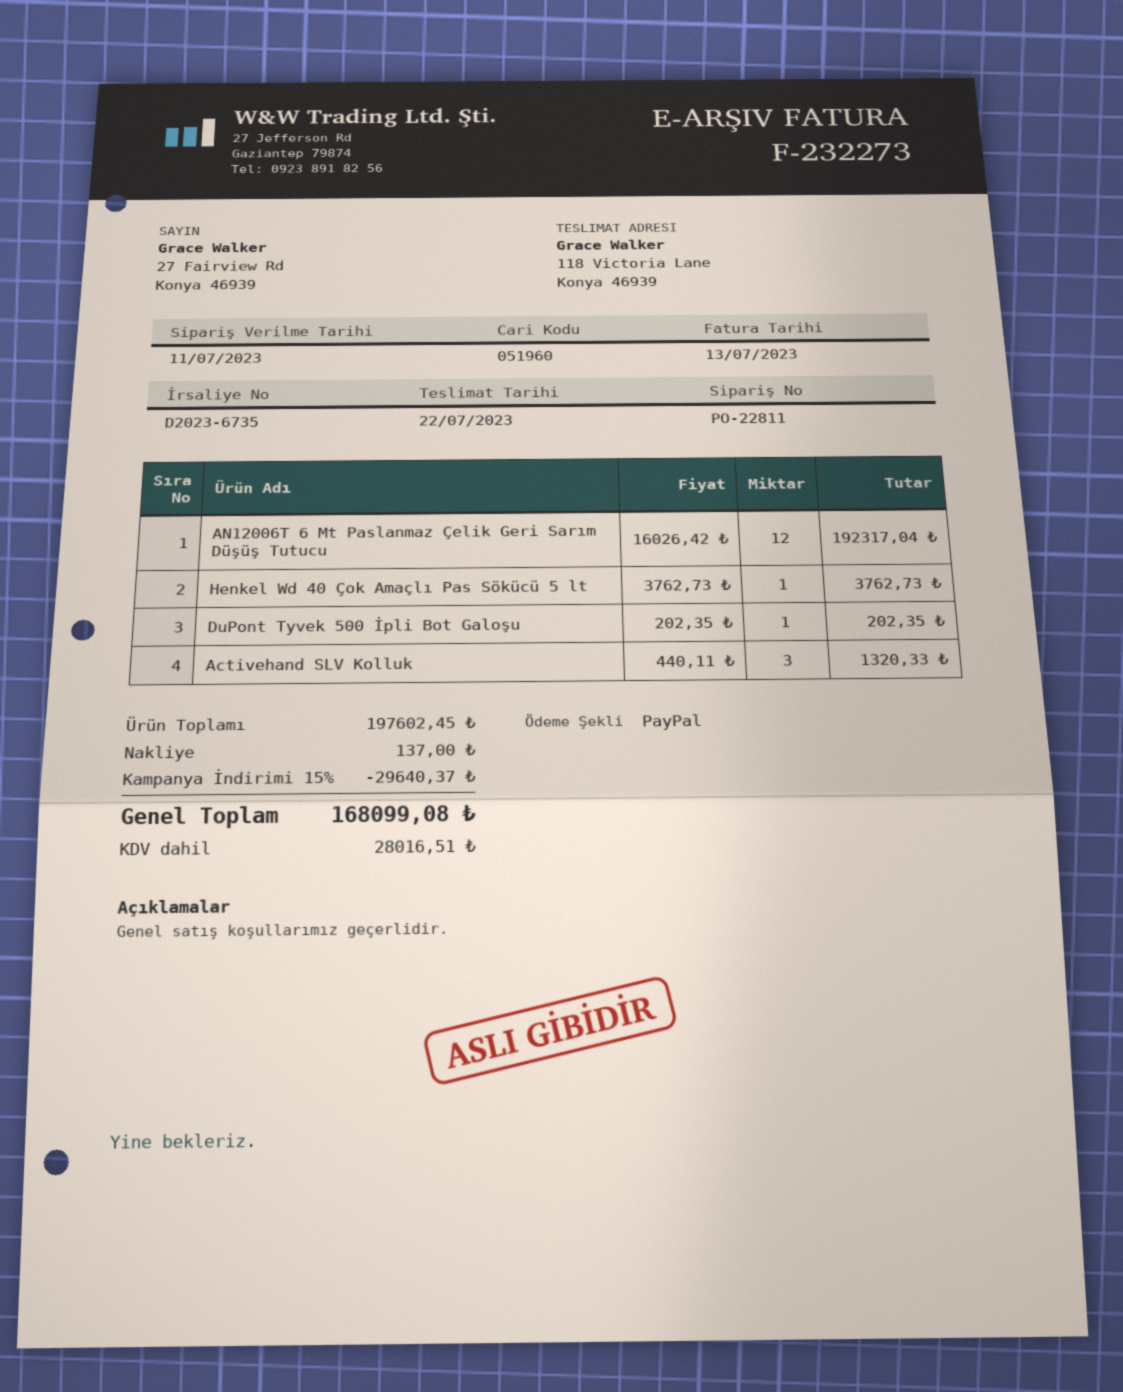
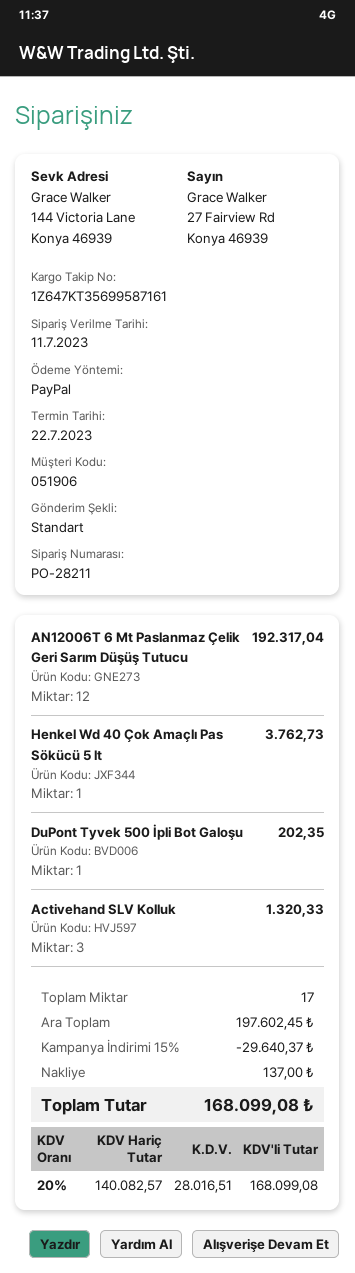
order number: PO-22811 -> PO-28211
customer number: 051960 -> 051906
ship to: 118 Victoria Lane, Konya 46939 -> 144 Victoria Lane, Konya 46939

